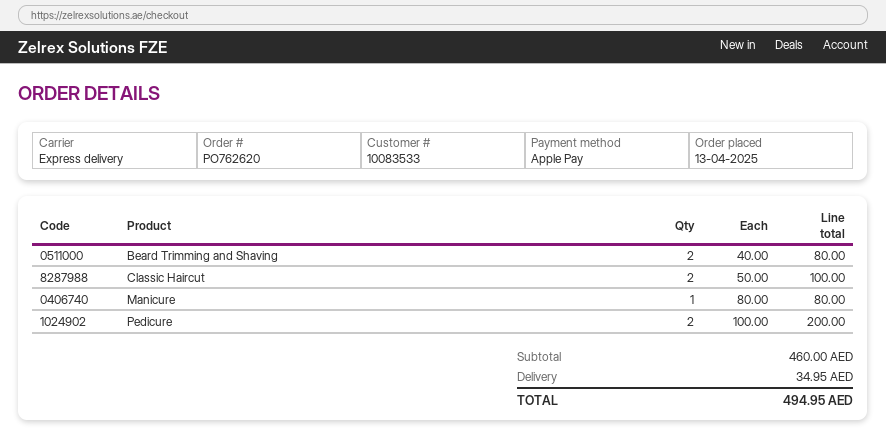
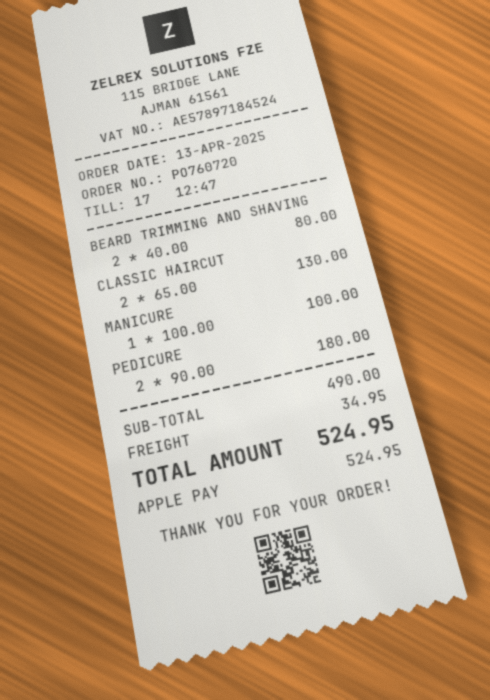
order number: PO762620 -> PO760720
Classic Haircut: 2 x 50.00 = 100.00 -> 2 x 65.00 = 130.00
Manicure: 1 x 80.00 = 80.00 -> 1 x 100.00 = 100.00
Pedicure: 2 x 100.00 = 200.00 -> 2 x 90.00 = 180.00
subtotal: 460.00 -> 490.00
total: 494.95 -> 524.95

